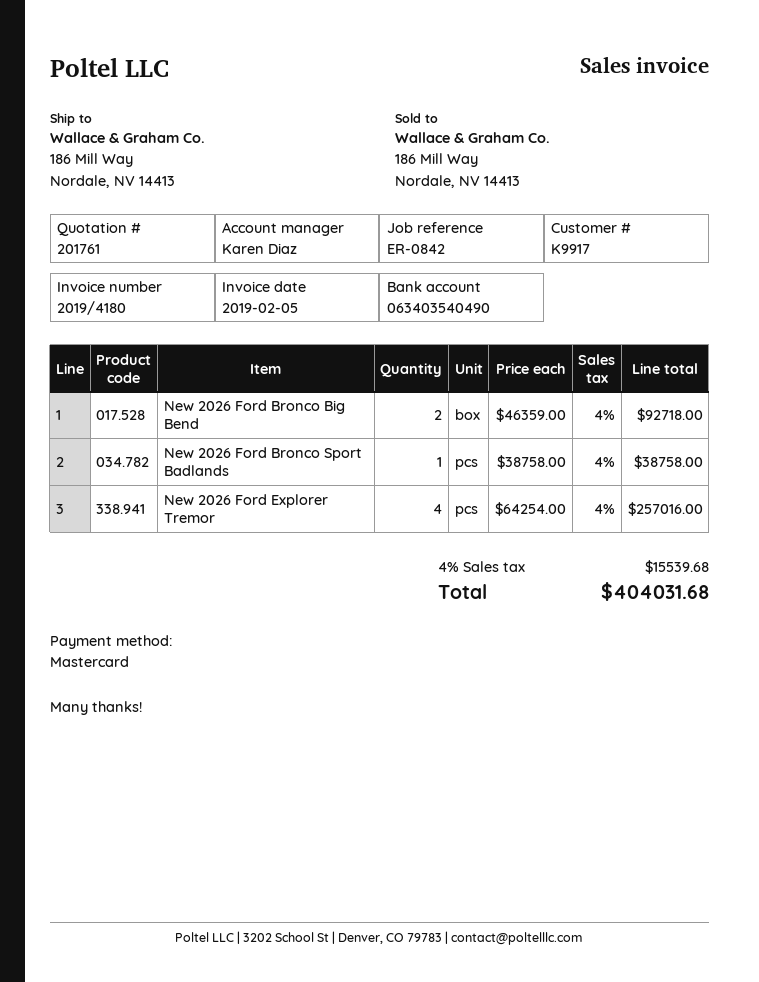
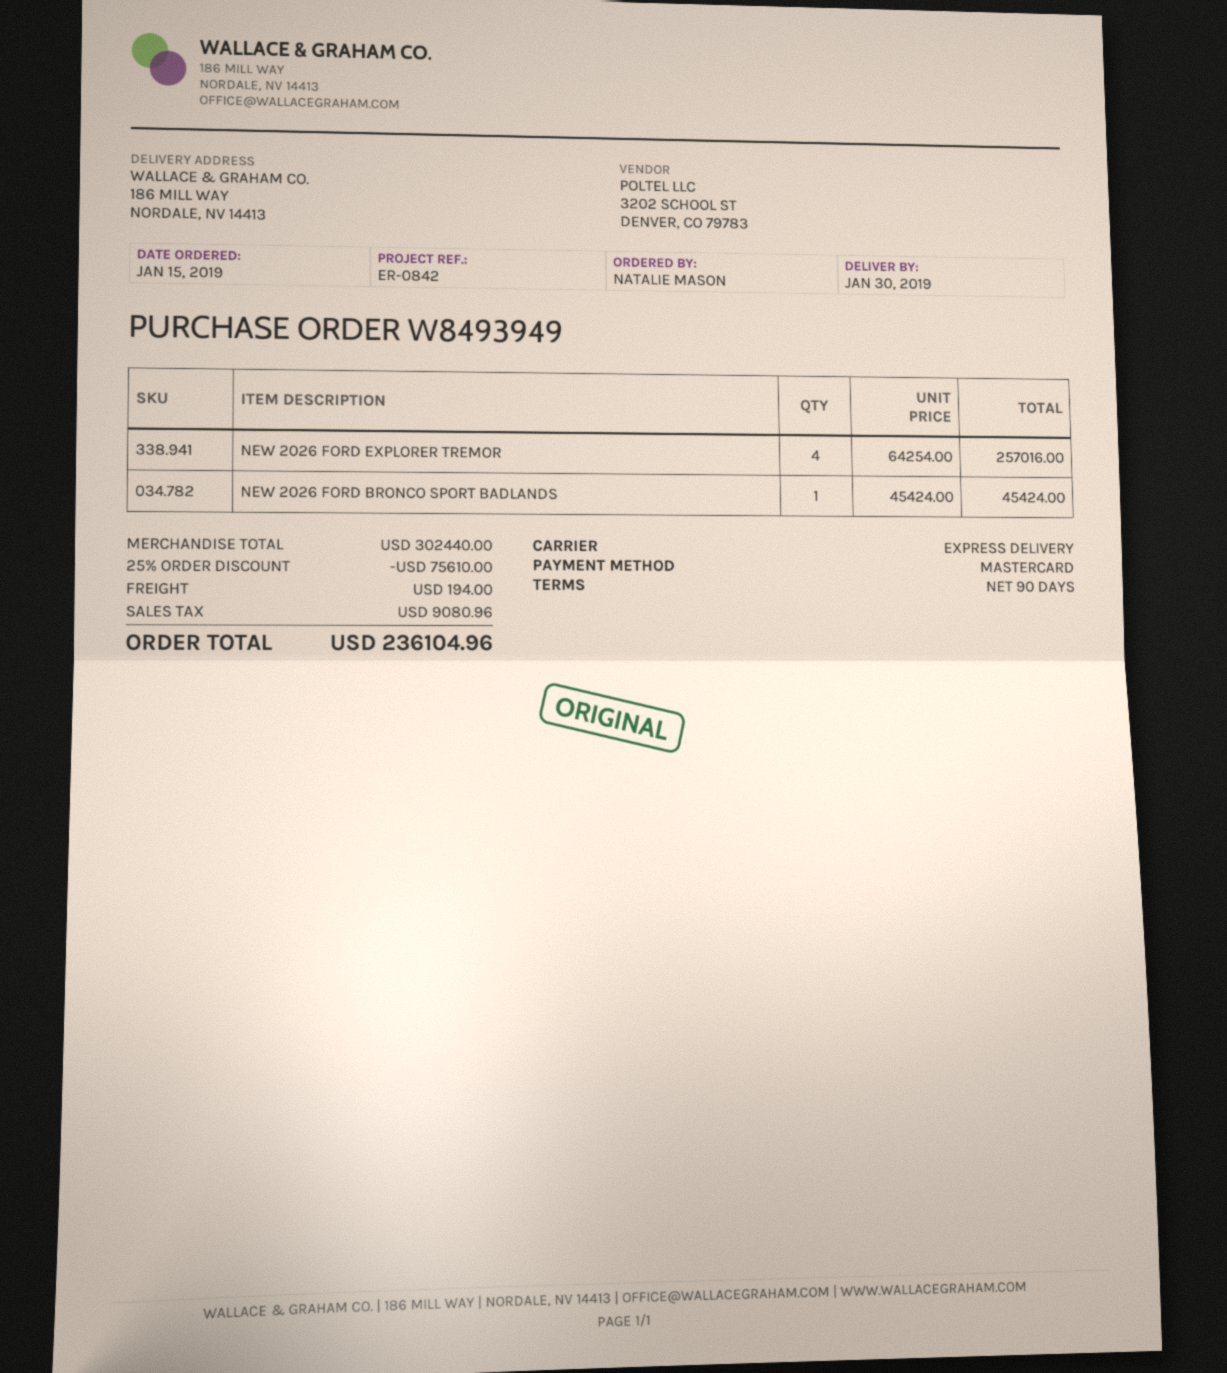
New 2026 Ford Bronco Big Bend: 2 x 46359.00 = 92718.00 -> none
New 2026 Ford Bronco Sport Badlands: 1 x 38758.00 = 38758.00 -> 1 x 45424.00 = 45424.00
discount: none -> 25% = 75610.00
shipping: none -> 194.00
tax: 15539.68 -> 9080.96
total: 404031.68 -> 236104.96

